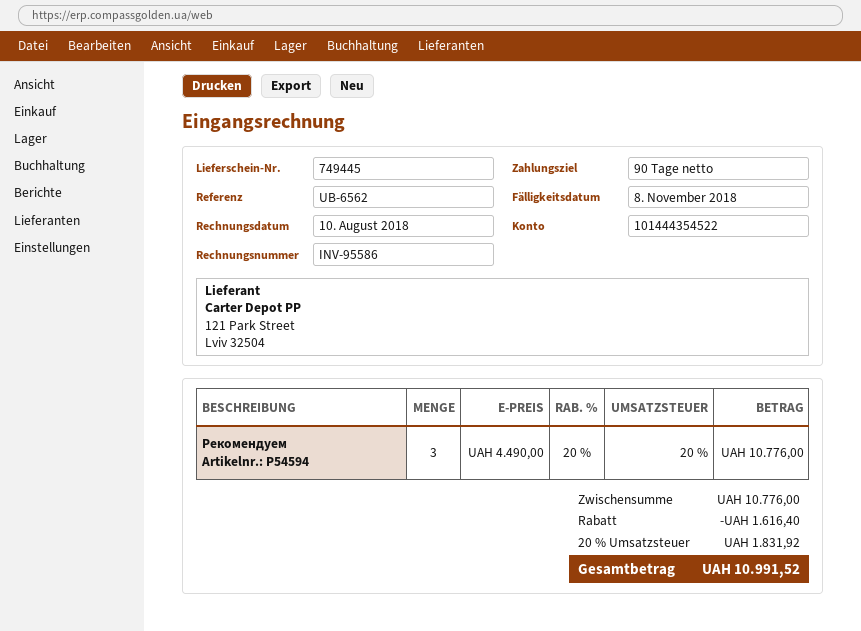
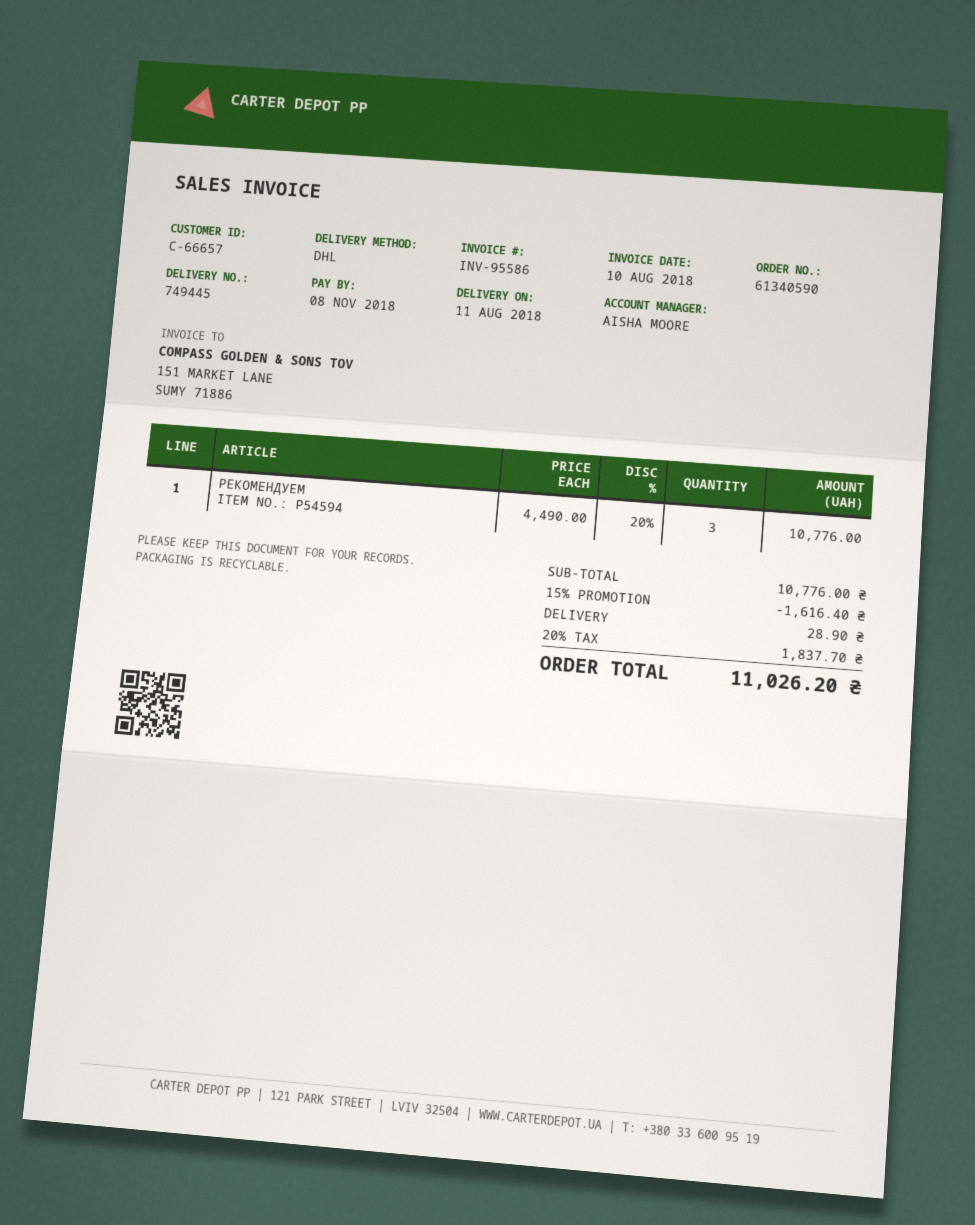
shipping: none -> 28.90
tax: 20% = 1831.92 -> 20% = 1837.70
total: 10991.52 -> 11026.20

